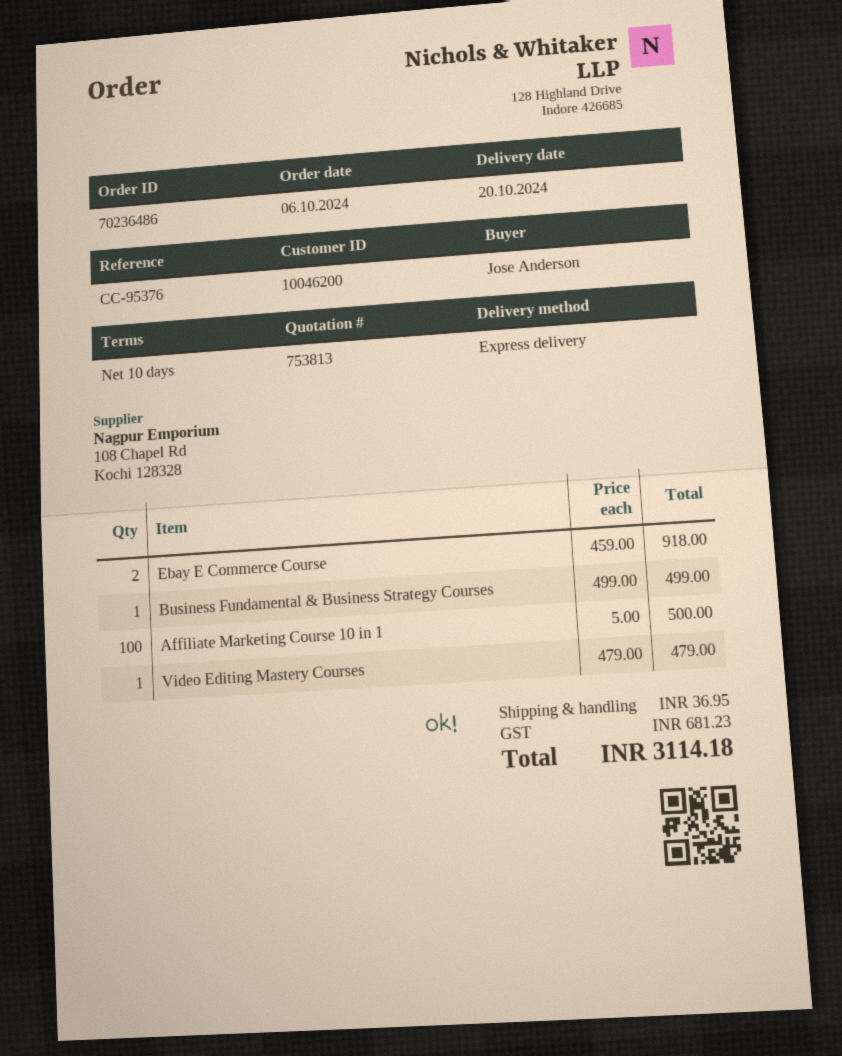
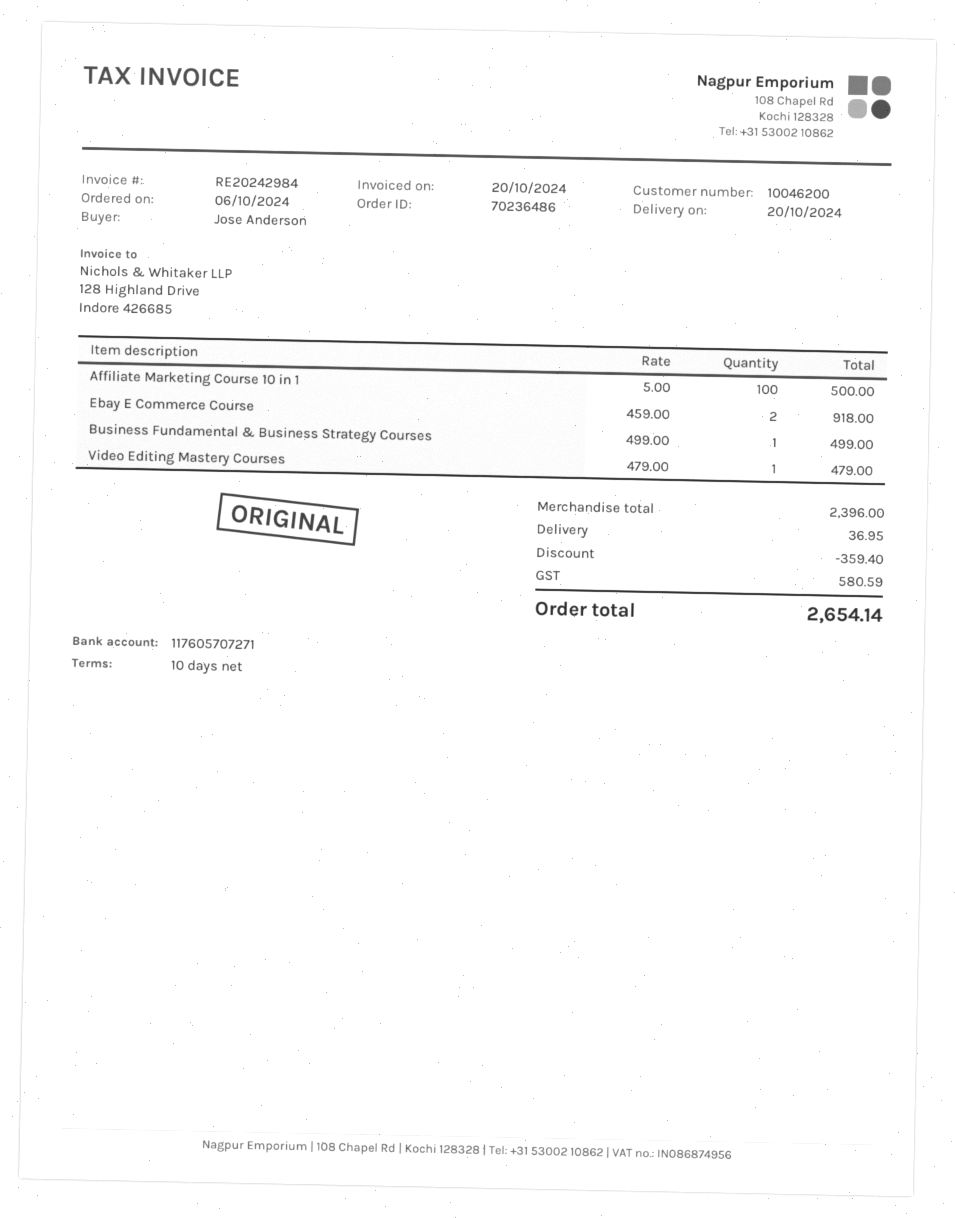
discount: none -> 359.40
tax: 681.23 -> 580.59
total: 3114.18 -> 2654.14

